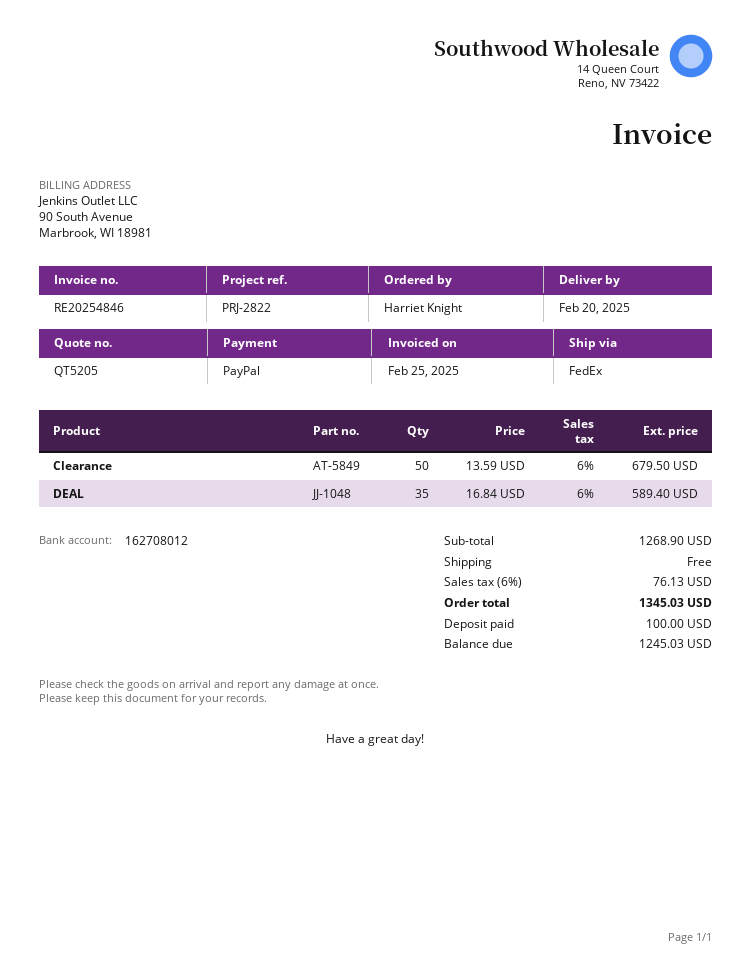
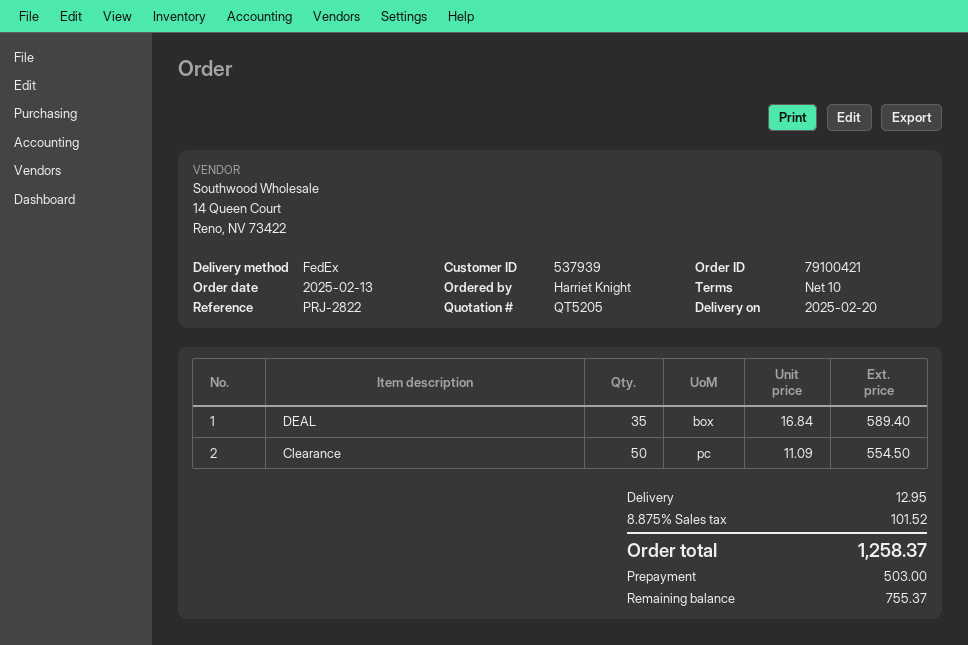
Clearance: 50 x 13.59 = 679.50 -> 50 x 11.09 = 554.50
shipping: 0.00 -> 12.95
tax: 6% = 76.13 -> 8.875% = 101.52
total: 1345.03 -> 1258.37
deposit: 100.00 -> 503.00
balance: 1245.03 -> 755.37

